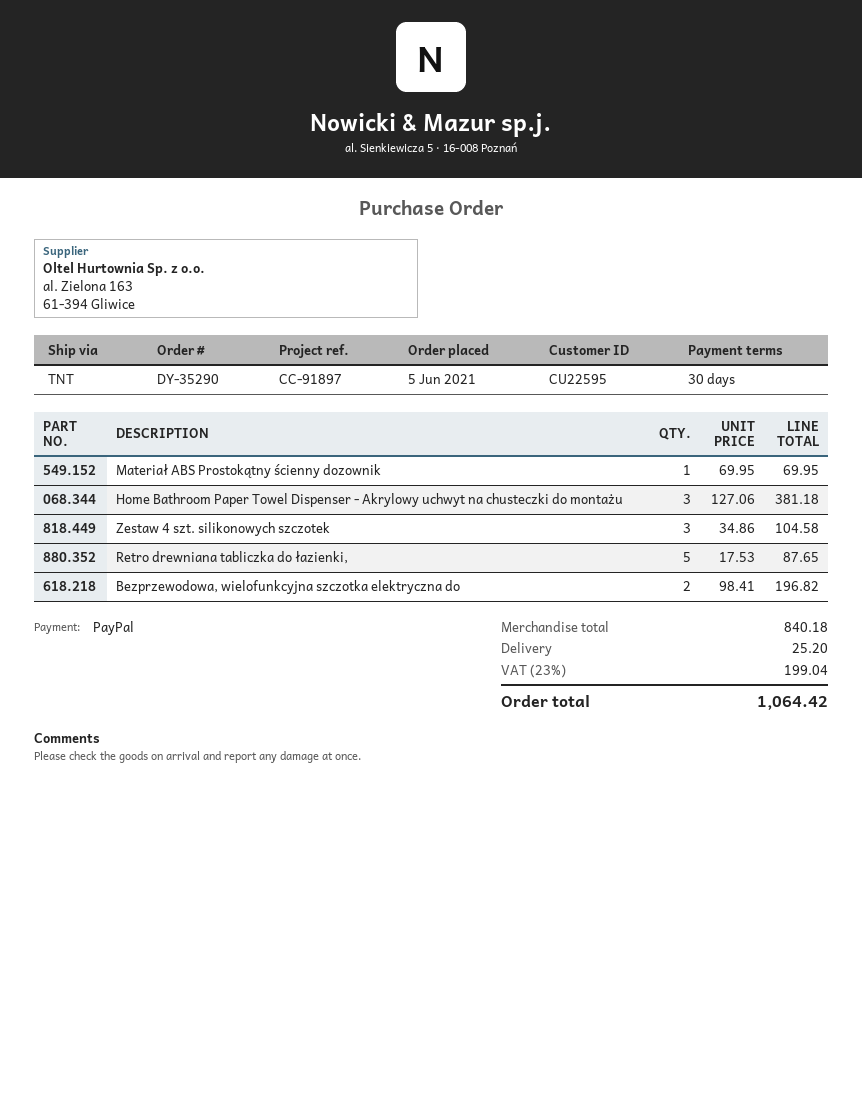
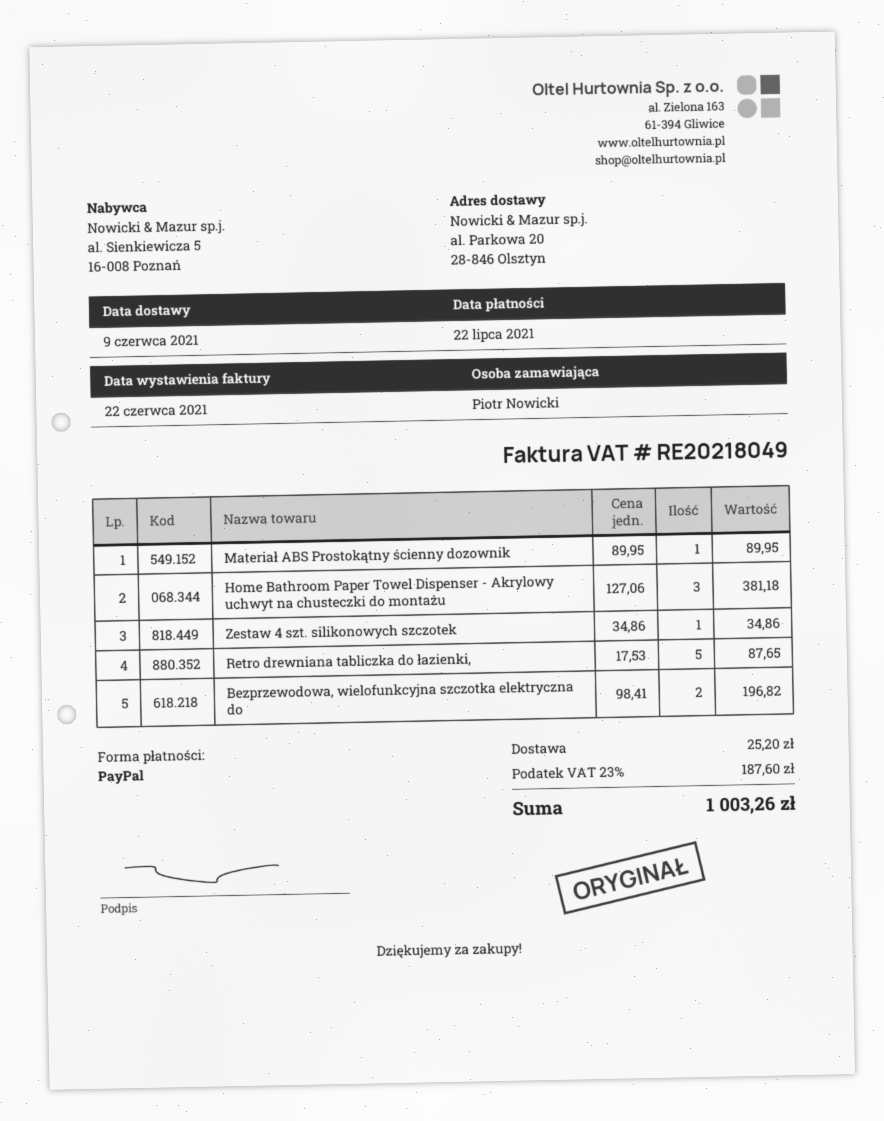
Materiał ABS Prostokątny ścienny dozownik: 1 x 69.95 = 69.95 -> 1 x 89.95 = 89.95
Zestaw 4 szt. silikonowych szczotek: 3 x 34.86 = 104.58 -> 1 x 34.86 = 34.86
tax: 23% = 199.04 -> 23% = 187.60
total: 1064.42 -> 1003.26

